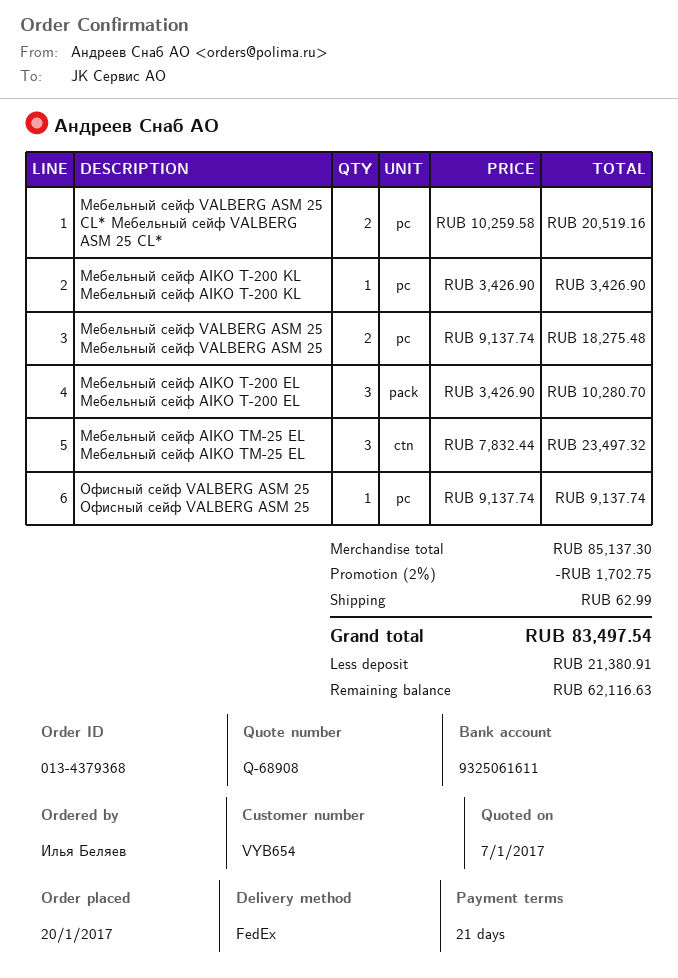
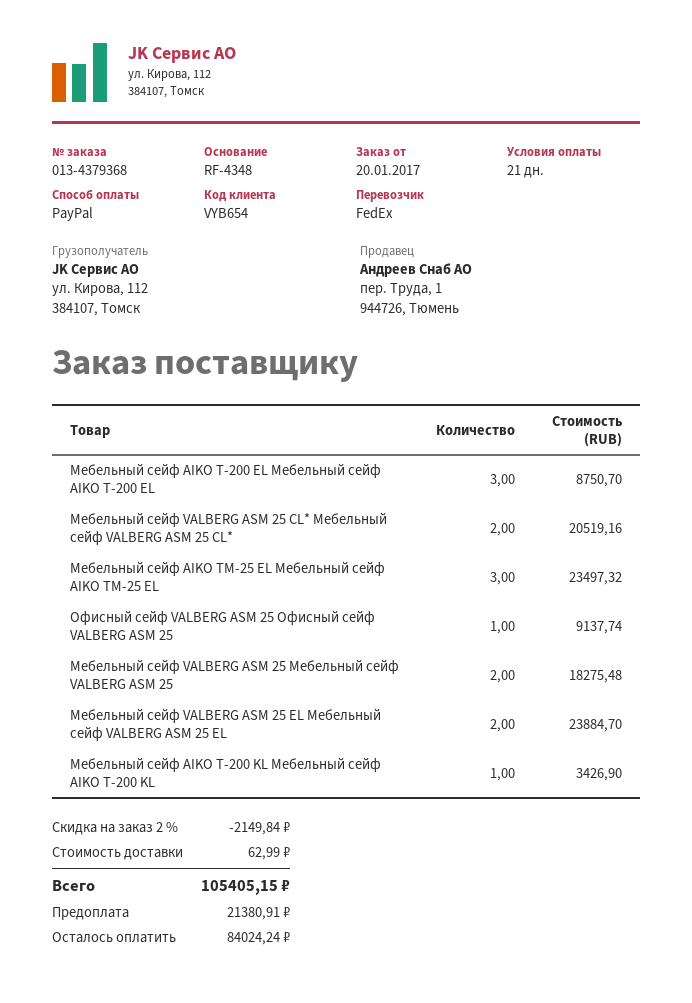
Мебельный сейф AIKO T-200 EL Мебельный сейф AIKO T-200 EL: 3 for 10280.70 -> 3 for 8750.70
Мебельный сейф VALBERG ASM 25 EL Мебельный сейф VALBERG ASM 25 EL: none -> 2 for 23884.70
discount: 2% = 1702.75 -> 2% = 2149.84
total: 83497.54 -> 105405.15
balance: 62116.63 -> 84024.24

